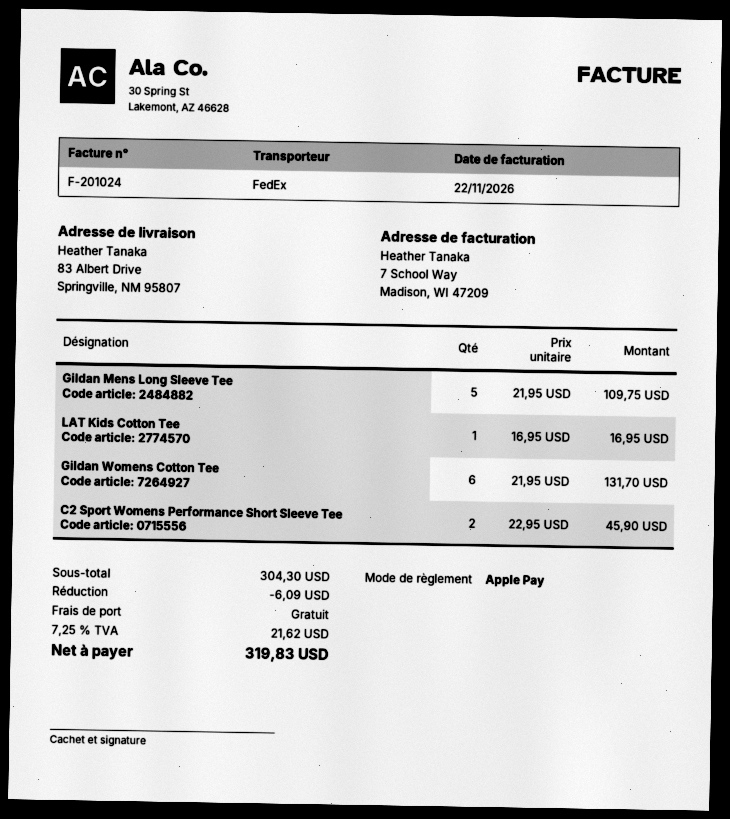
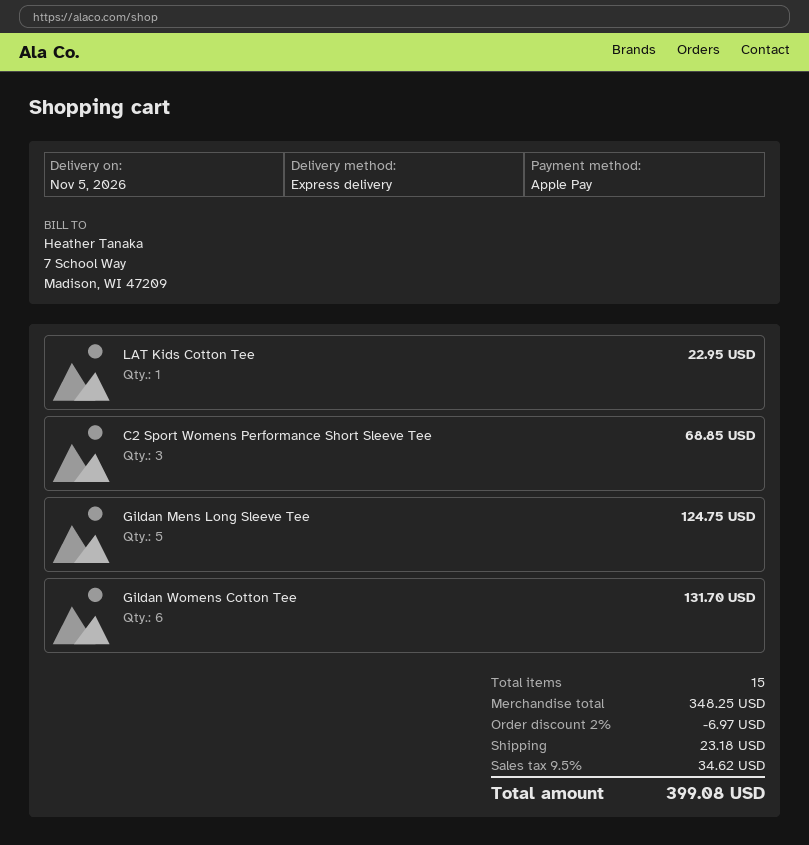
shipping method: FedEx -> express
Gildan Mens Long Sleeve Tee: 5 for 109.75 -> 5 for 124.75
LAT Kids Cotton Tee: 1 for 16.95 -> 1 for 22.95
C2 Sport Womens Performance Short Sleeve Tee: 2 for 45.90 -> 3 for 68.85
subtotal: 304.30 -> 348.25
discount: 6.09 -> 6.97
shipping: 0.00 -> 23.18
tax: 7.25% = 21.62 -> 9.5% = 34.62
total: 319.83 -> 399.08

